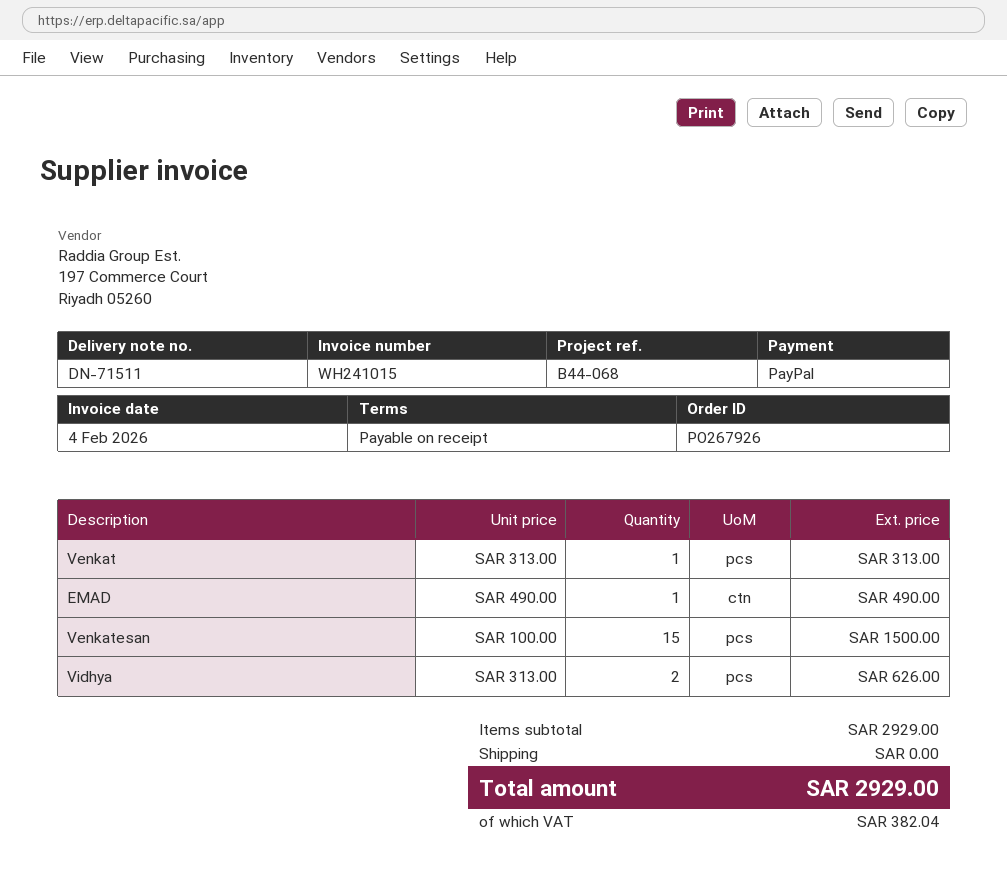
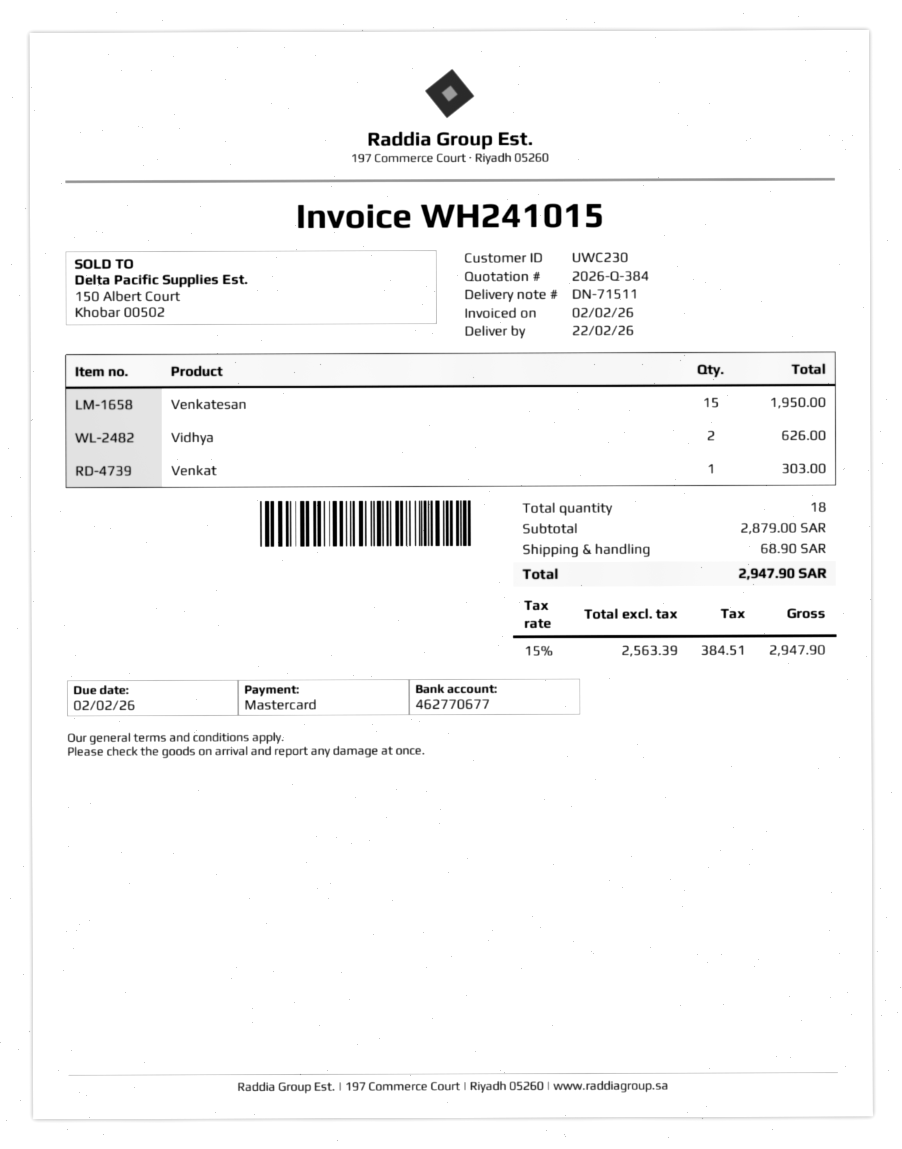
invoice date: 2026-02-04 -> 2026-02-02
payment method: PayPal -> Mastercard
Venkat: 1 for 313.00 -> 1 for 303.00
EMAD: 1 for 490.00 -> none
Venkatesan: 15 for 1500.00 -> 15 for 1950.00
subtotal: 2929.00 -> 2879.00
shipping: 0.00 -> 68.90
tax: 382.04 -> 384.51
total: 2929.00 -> 2947.90

